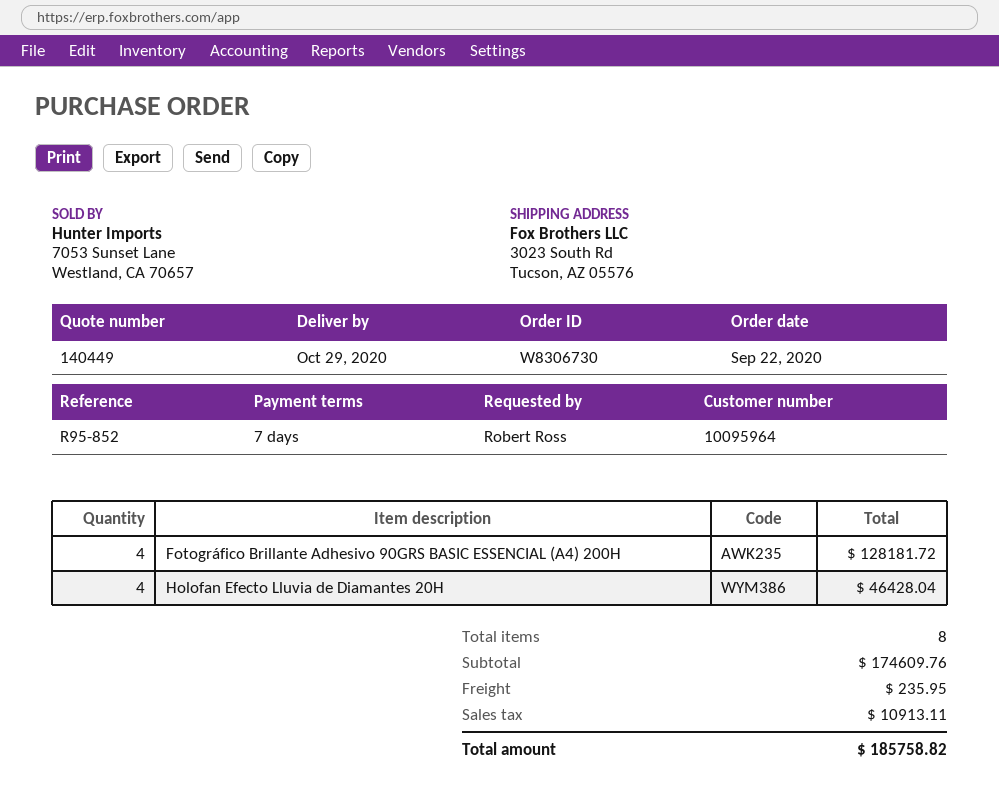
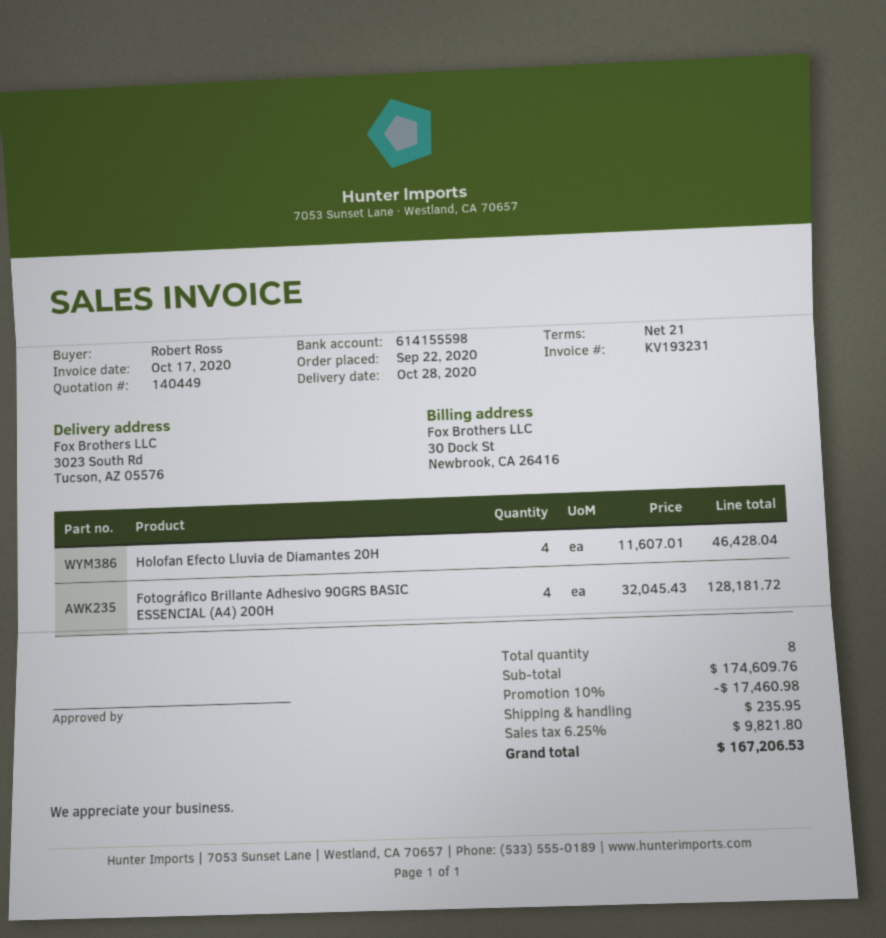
delivery date: 2020-10-29 -> 2020-10-28
payment terms: 7 days -> 21 days
discount: none -> 10% = 17460.98
tax: 10913.11 -> 9821.80
total: 185758.82 -> 167206.53

